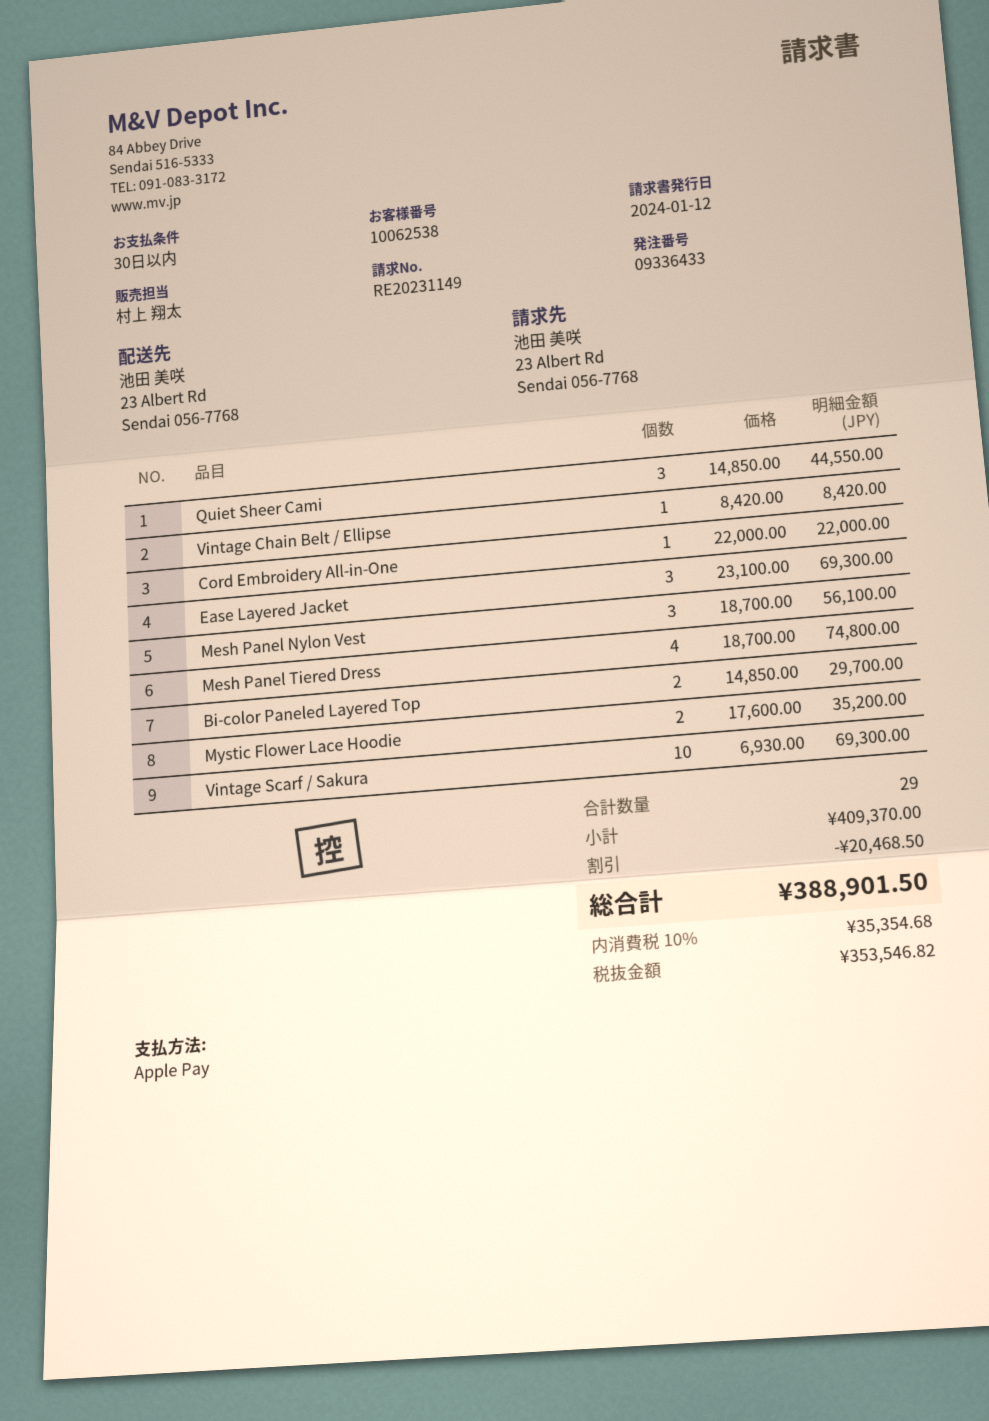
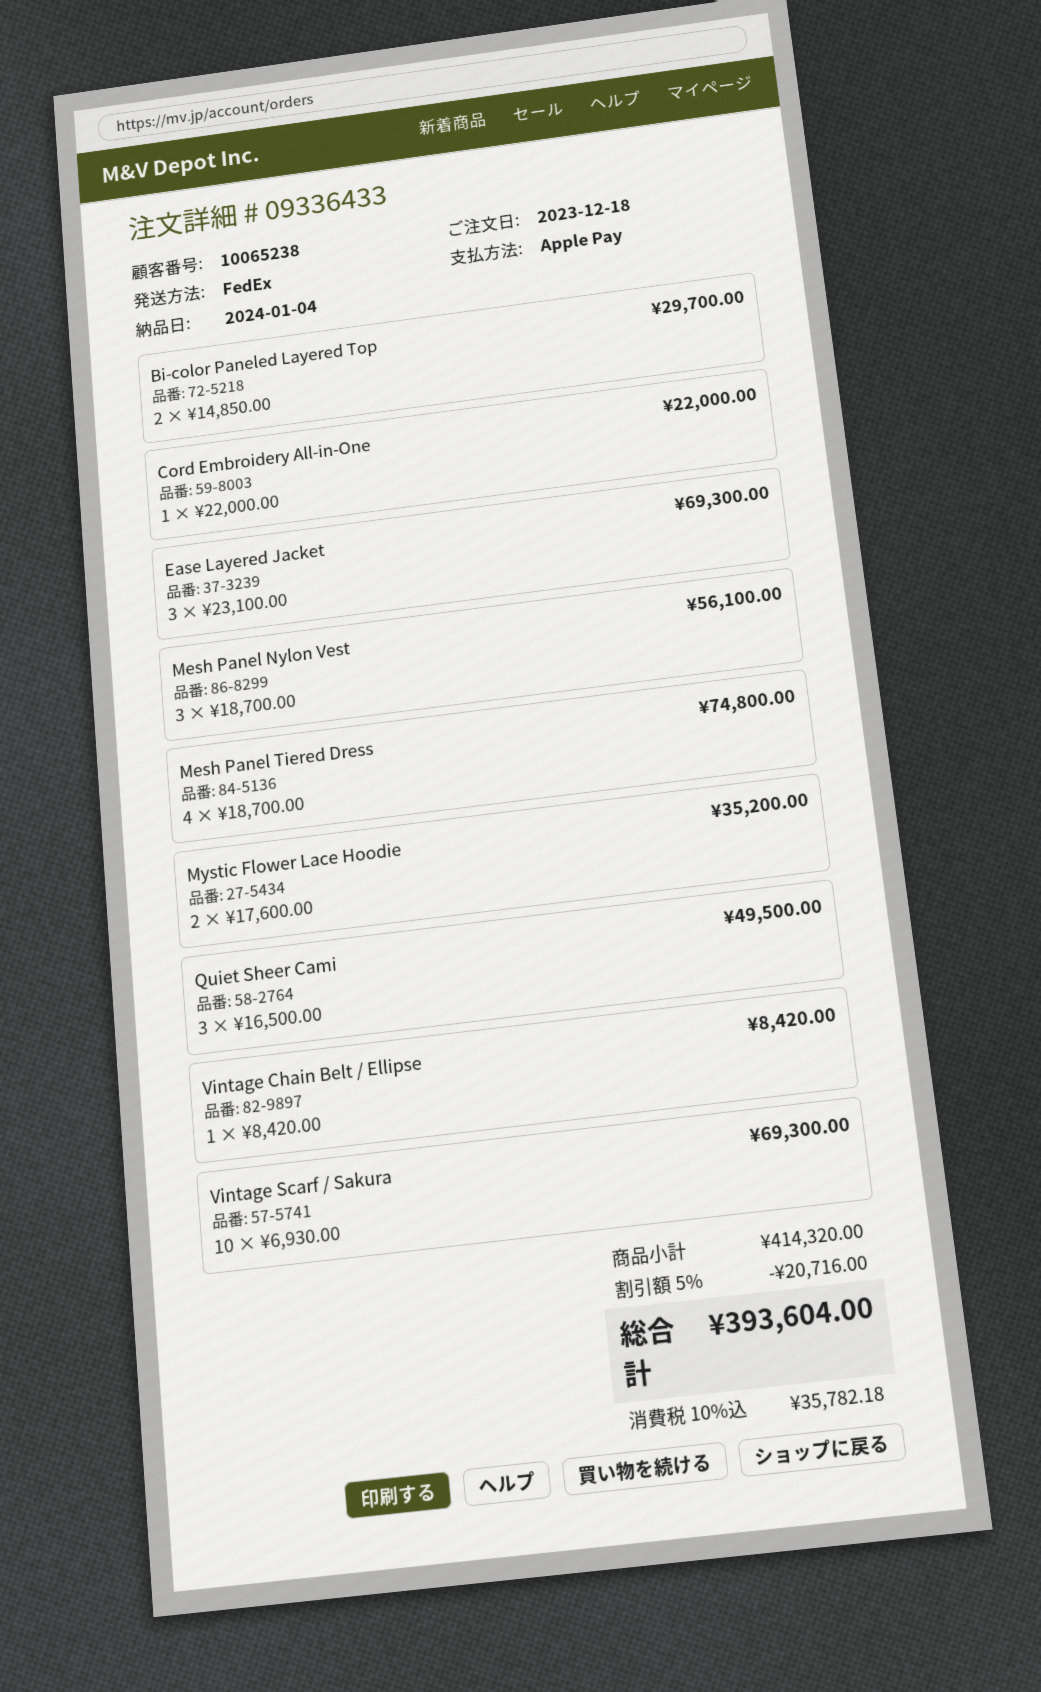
customer number: 10062538 -> 10065238
Quiet Sheer Cami: 3 x 14850.00 = 44550.00 -> 3 x 16500.00 = 49500.00
subtotal: 409370.00 -> 414320.00
discount: 20468.50 -> 20716.00
tax: 10% = 35354.68 -> 10% = 35782.18
total: 388901.50 -> 393604.00

